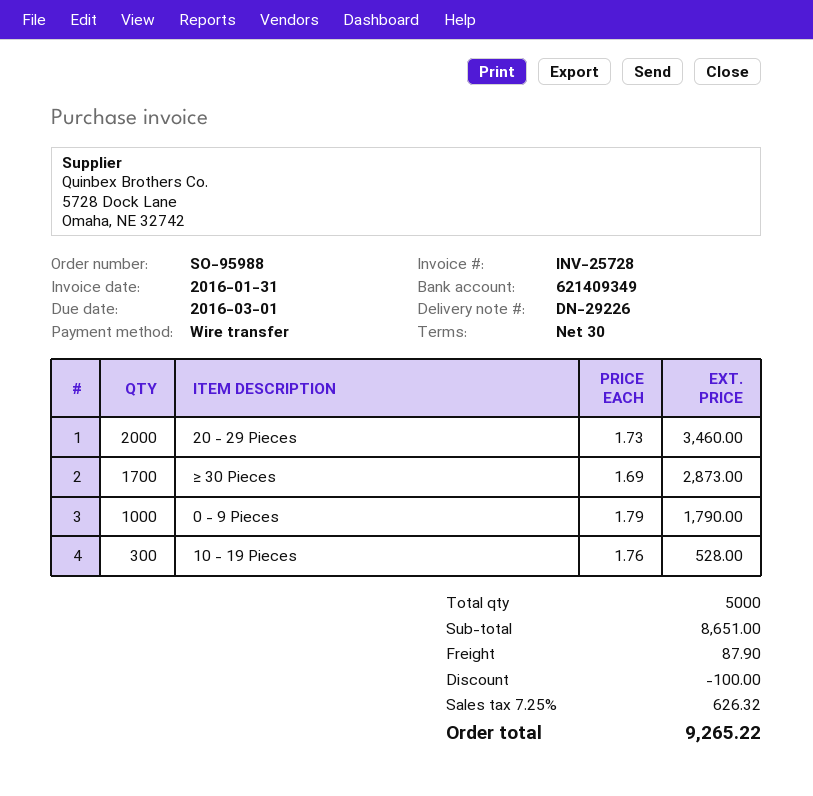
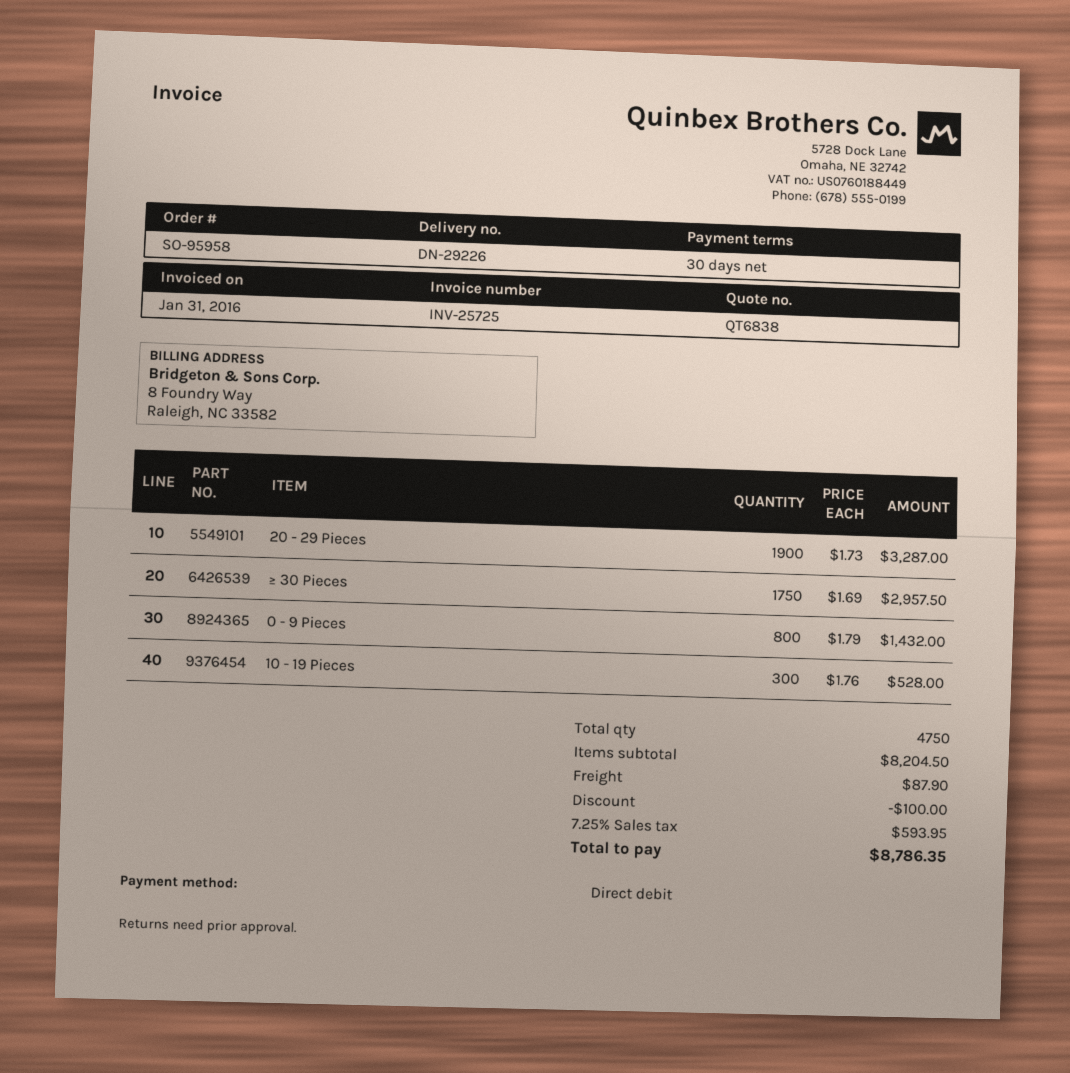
order number: SO-95988 -> SO-95958
invoice number: INV-25728 -> INV-25725
payment method: bank transfer -> direct debit
20 - 29 Pieces: 2000 x 1.73 = 3460.00 -> 1900 x 1.73 = 3287.00
≥ 30 Pieces: 1700 x 1.69 = 2873.00 -> 1750 x 1.69 = 2957.50
0 - 9 Pieces: 1000 x 1.79 = 1790.00 -> 800 x 1.79 = 1432.00
total quantity: 5000 -> 4750
subtotal: 8651.00 -> 8204.50
tax: 7.25% = 626.32 -> 7.25% = 593.95
total: 9265.22 -> 8786.35

